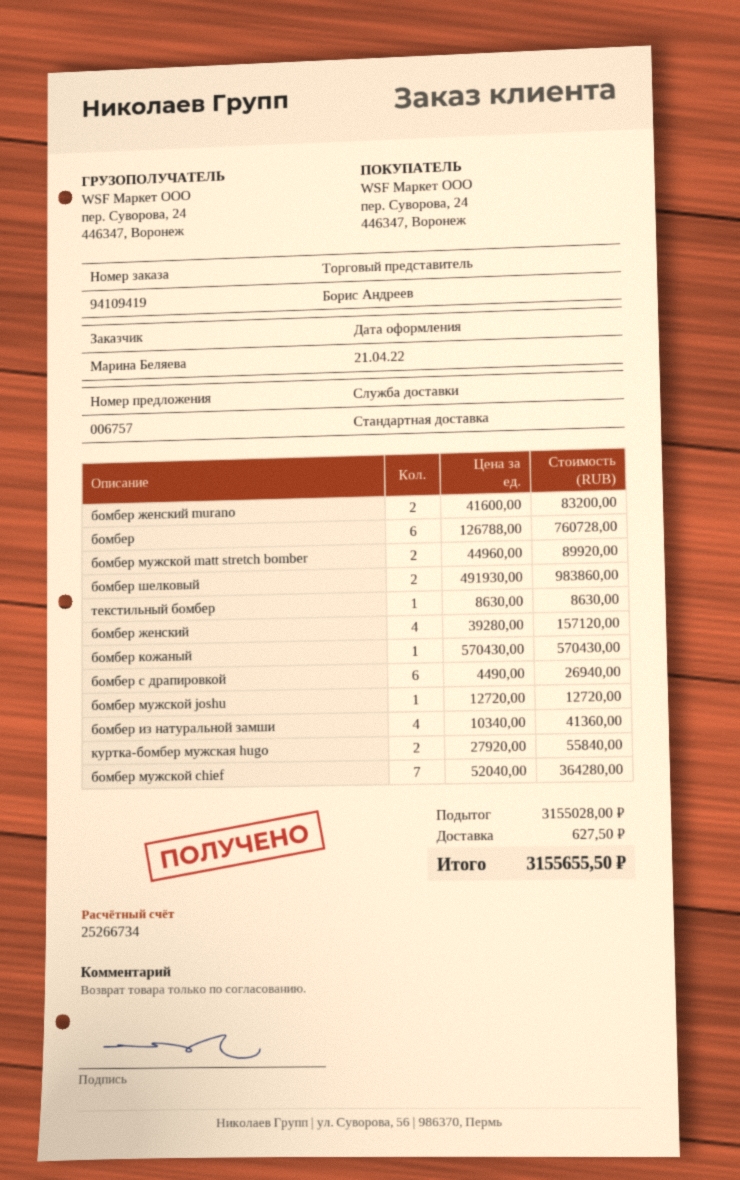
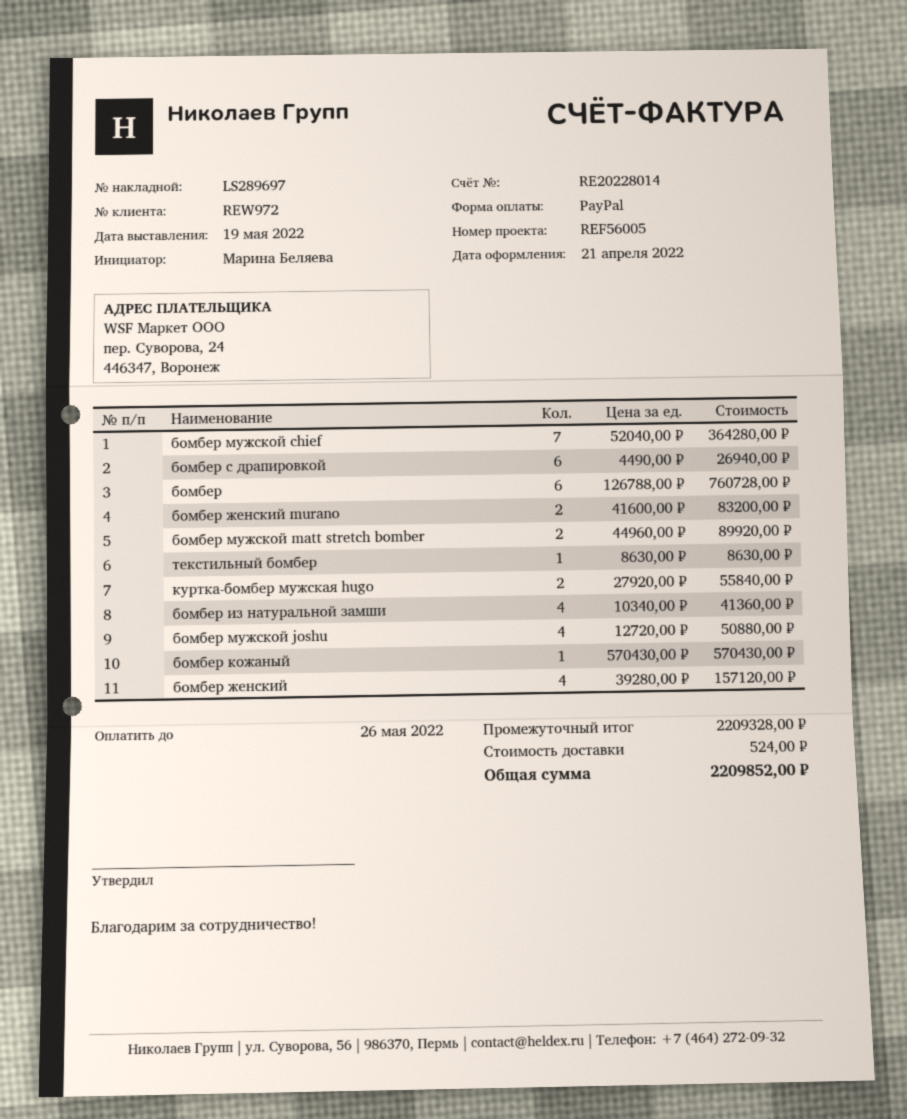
бомбер шелковый: 2 x 491930.00 = 983860.00 -> none
бомбер мужской joshu: 1 x 12720.00 = 12720.00 -> 4 x 12720.00 = 50880.00
subtotal: 3155028.00 -> 2209328.00
shipping: 627.50 -> 524.00
total: 3155655.50 -> 2209852.00

